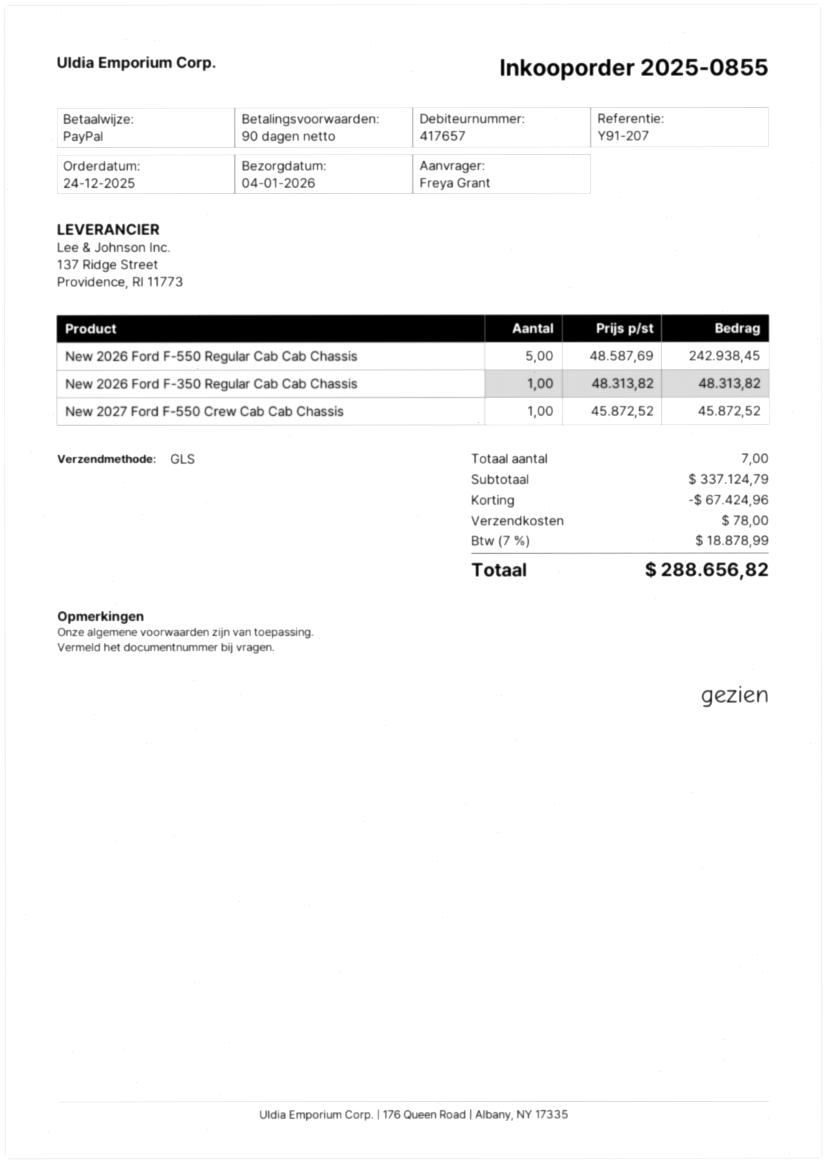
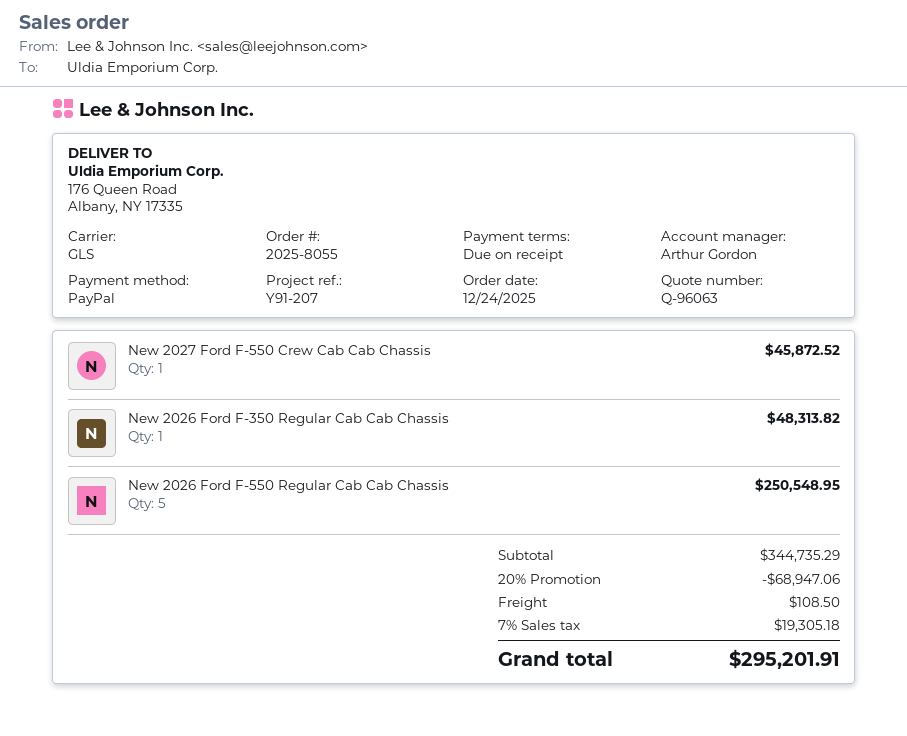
order number: 2025-0855 -> 2025-8055
payment terms: 90 days -> on receipt
New 2026 Ford F-550 Regular Cab Cab Chassis: 5 for 242938.45 -> 5 for 250548.95
subtotal: 337124.79 -> 344735.29
discount: 67424.96 -> 68947.06
shipping: 78.00 -> 108.50
tax: 7% = 18878.99 -> 7% = 19305.18
total: 288656.82 -> 295201.91

